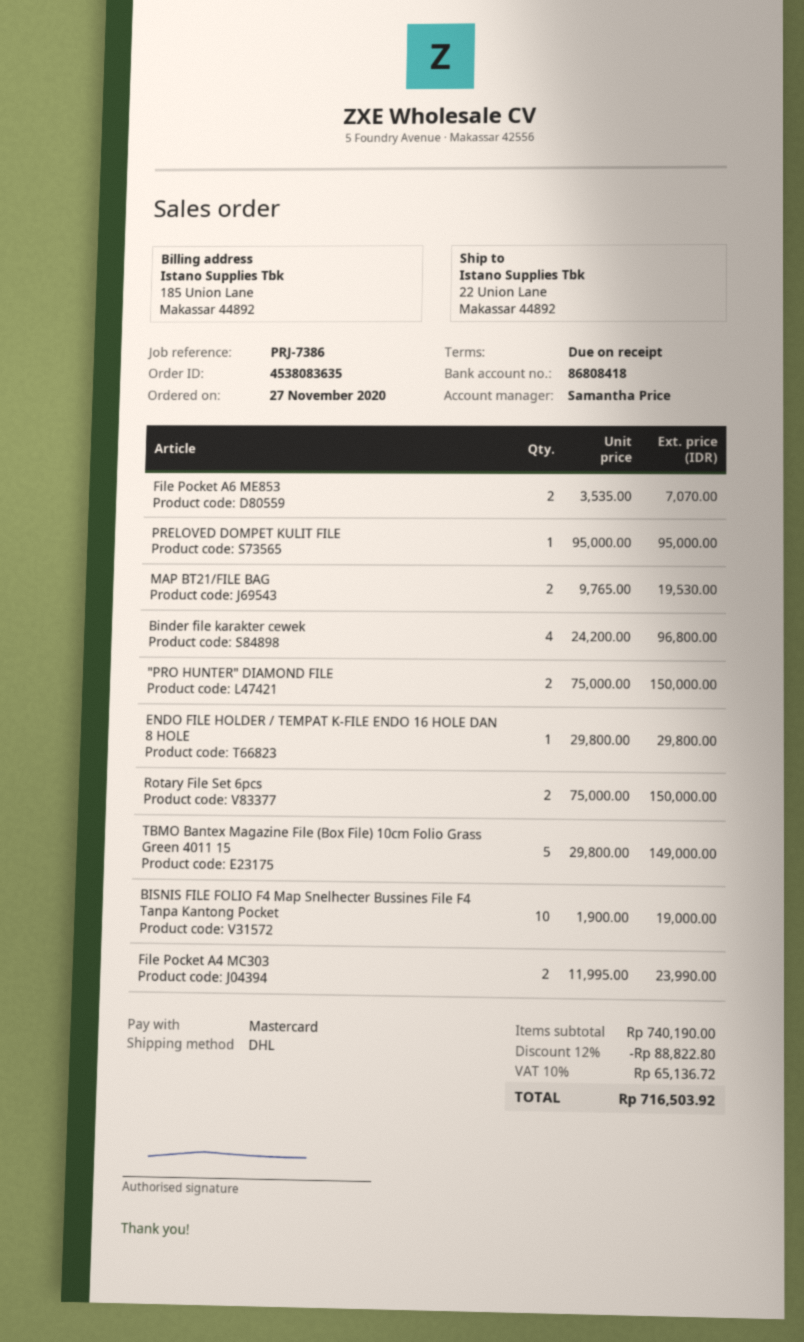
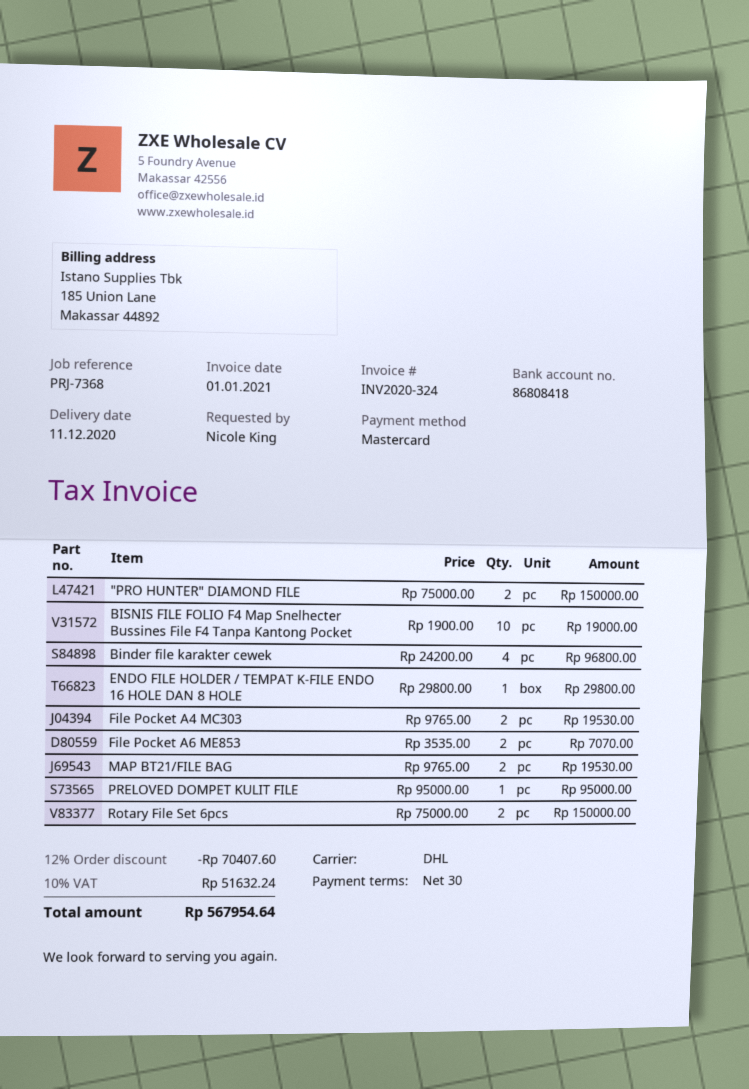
payment terms: on receipt -> 30 days
reference: PRJ-7386 -> PRJ-7368
TBMO Bantex Magazine File (Box File) 10cm Folio Grass Green 4011 15: 5 x 29800.00 = 149000.00 -> none
File Pocket A4 MC303: 2 x 11995.00 = 23990.00 -> 2 x 9765.00 = 19530.00
discount: 12% = 88822.80 -> 12% = 70407.60
tax: 10% = 65136.72 -> 10% = 51632.24
total: 716503.92 -> 567954.64

